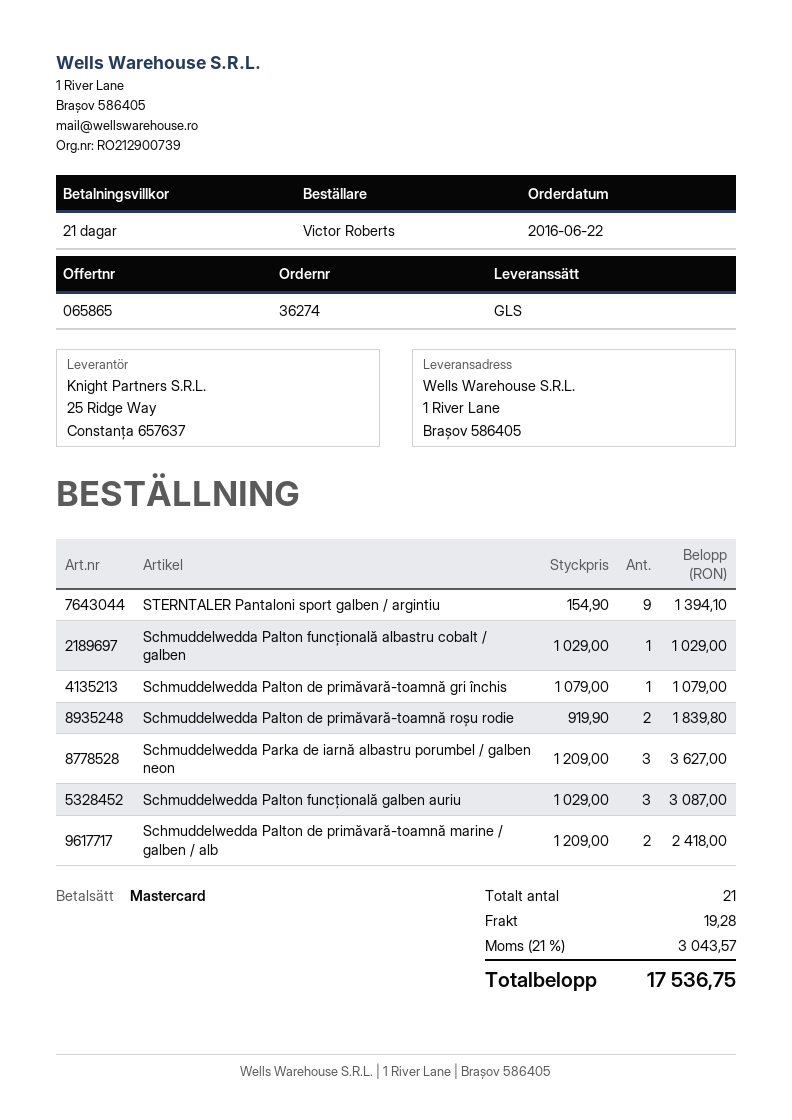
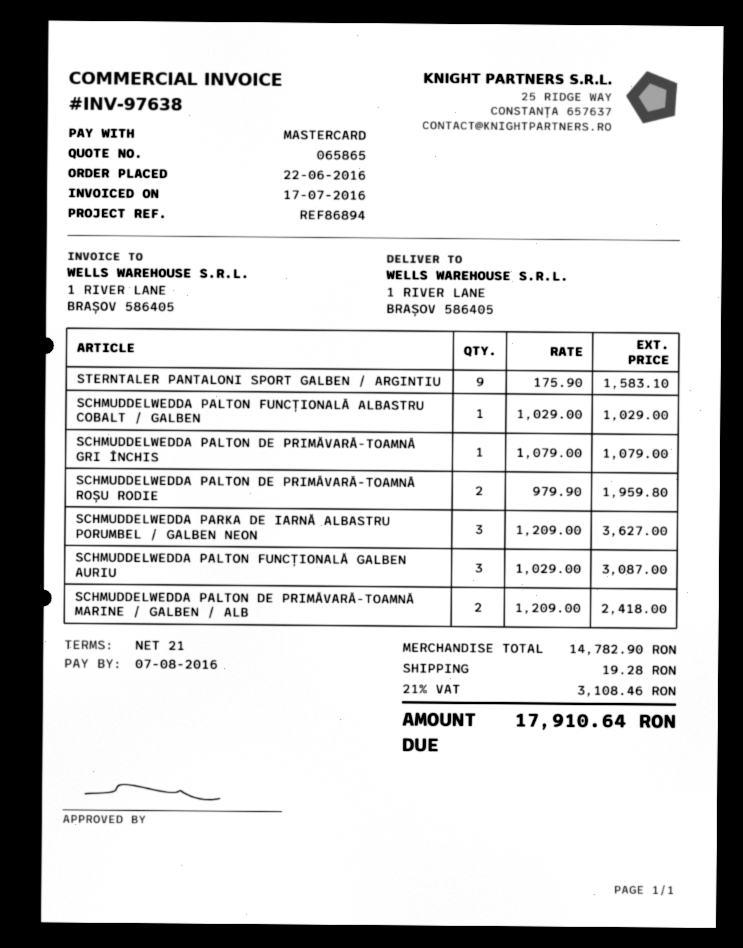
STERNTALER Pantaloni sport galben / argintiu: 9 x 154.90 = 1394.10 -> 9 x 175.90 = 1583.10
Schmuddelwedda Palton de primăvară-toamnă roșu rodie: 2 x 919.90 = 1839.80 -> 2 x 979.90 = 1959.80
tax: 21% = 3043.57 -> 21% = 3108.46
total: 17536.75 -> 17910.64

